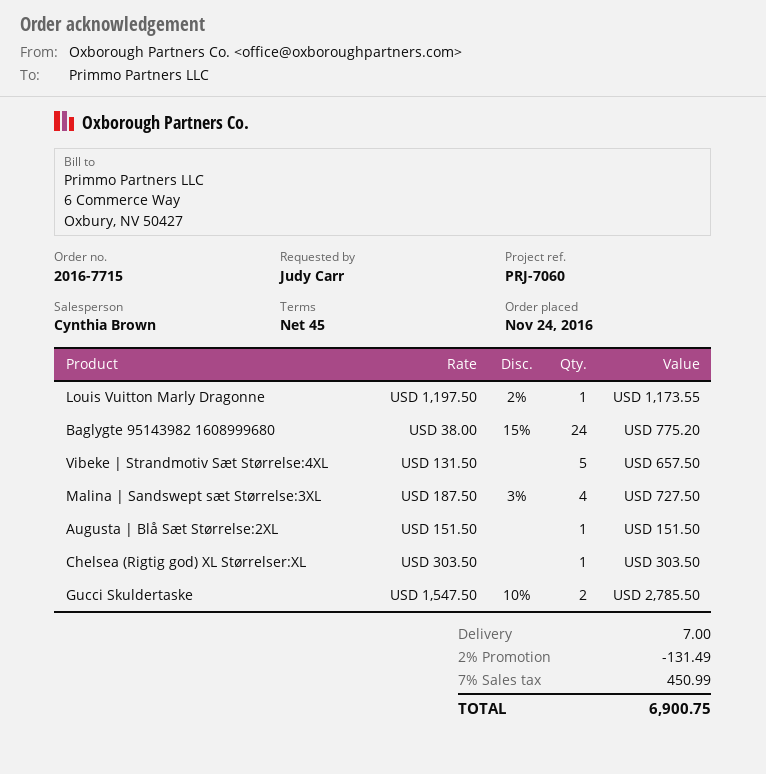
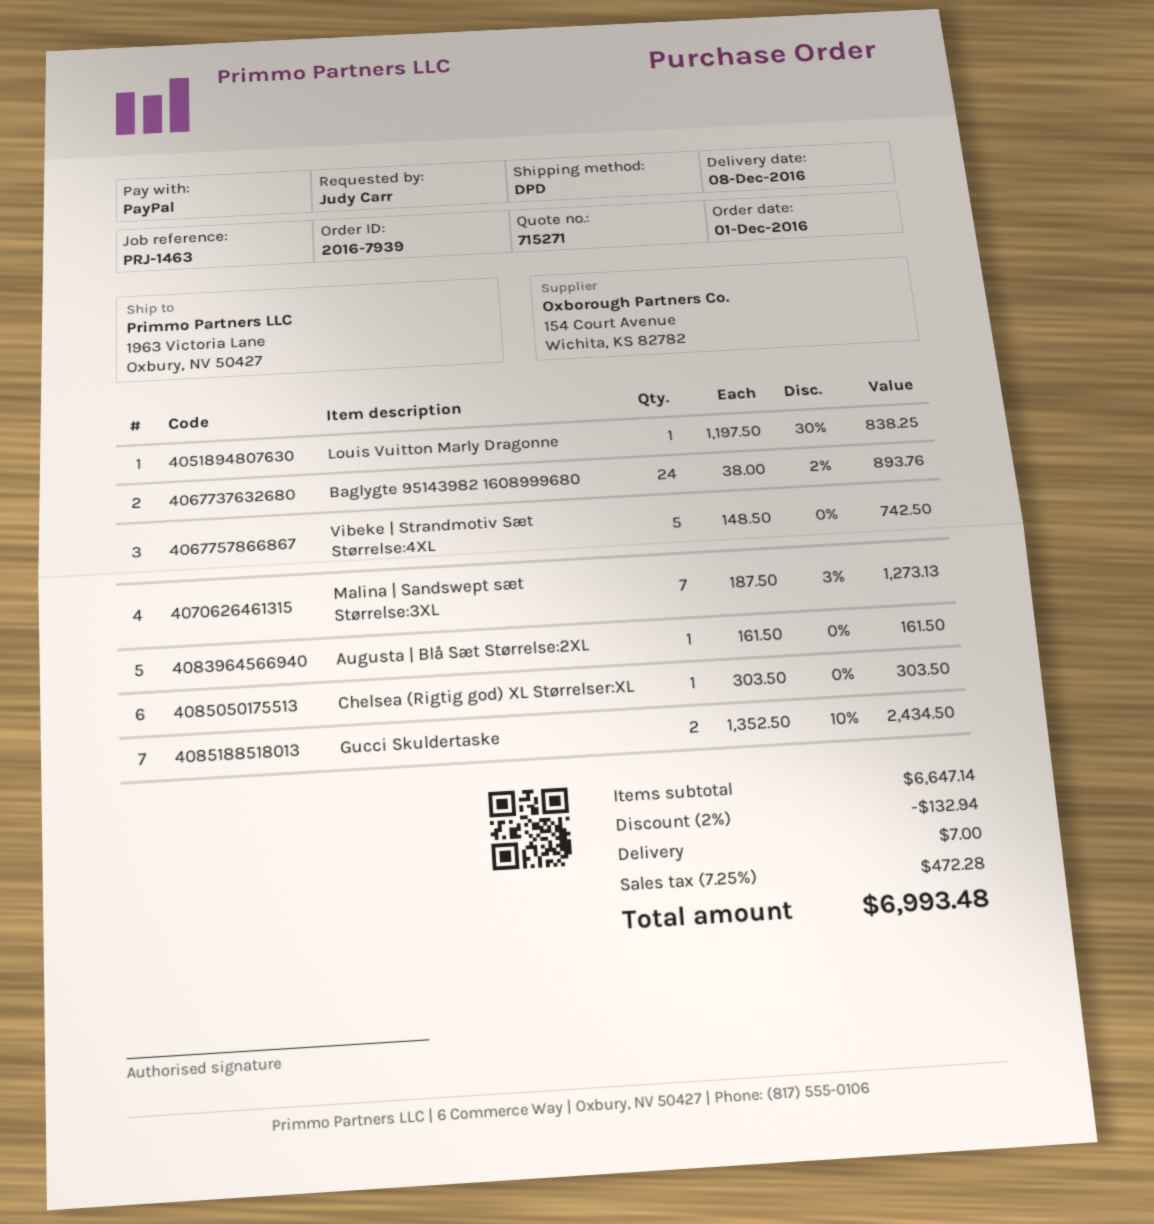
order number: 2016-7715 -> 2016-7939
order date: 2016-11-24 -> 2016-12-01
reference: PRJ-7060 -> PRJ-1463
Louis Vuitton Marly Dragonne: 1 x 1197.50 - 2% = 1173.55 -> 1 x 1197.50 - 30% = 838.25
Baglygte 95143982 1608999680: 24 x 38.00 - 15% = 775.20 -> 24 x 38.00 - 2% = 893.76
Vibeke | Strandmotiv Sæt Størrelse:4XL: 5 x 131.50 = 657.50 -> 5 x 148.50 = 742.50
Malina | Sandswept sæt Størrelse:3XL: 4 x 187.50 - 3% = 727.50 -> 7 x 187.50 - 3% = 1273.13
Augusta | Blå Sæt Størrelse:2XL: 1 x 151.50 = 151.50 -> 1 x 161.50 = 161.50
Gucci Skuldertaske: 2 x 1547.50 - 10% = 2785.50 -> 2 x 1352.50 - 10% = 2434.50
discount: 2% = 131.49 -> 2% = 132.94
tax: 7% = 450.99 -> 7.25% = 472.28
total: 6900.75 -> 6993.48

